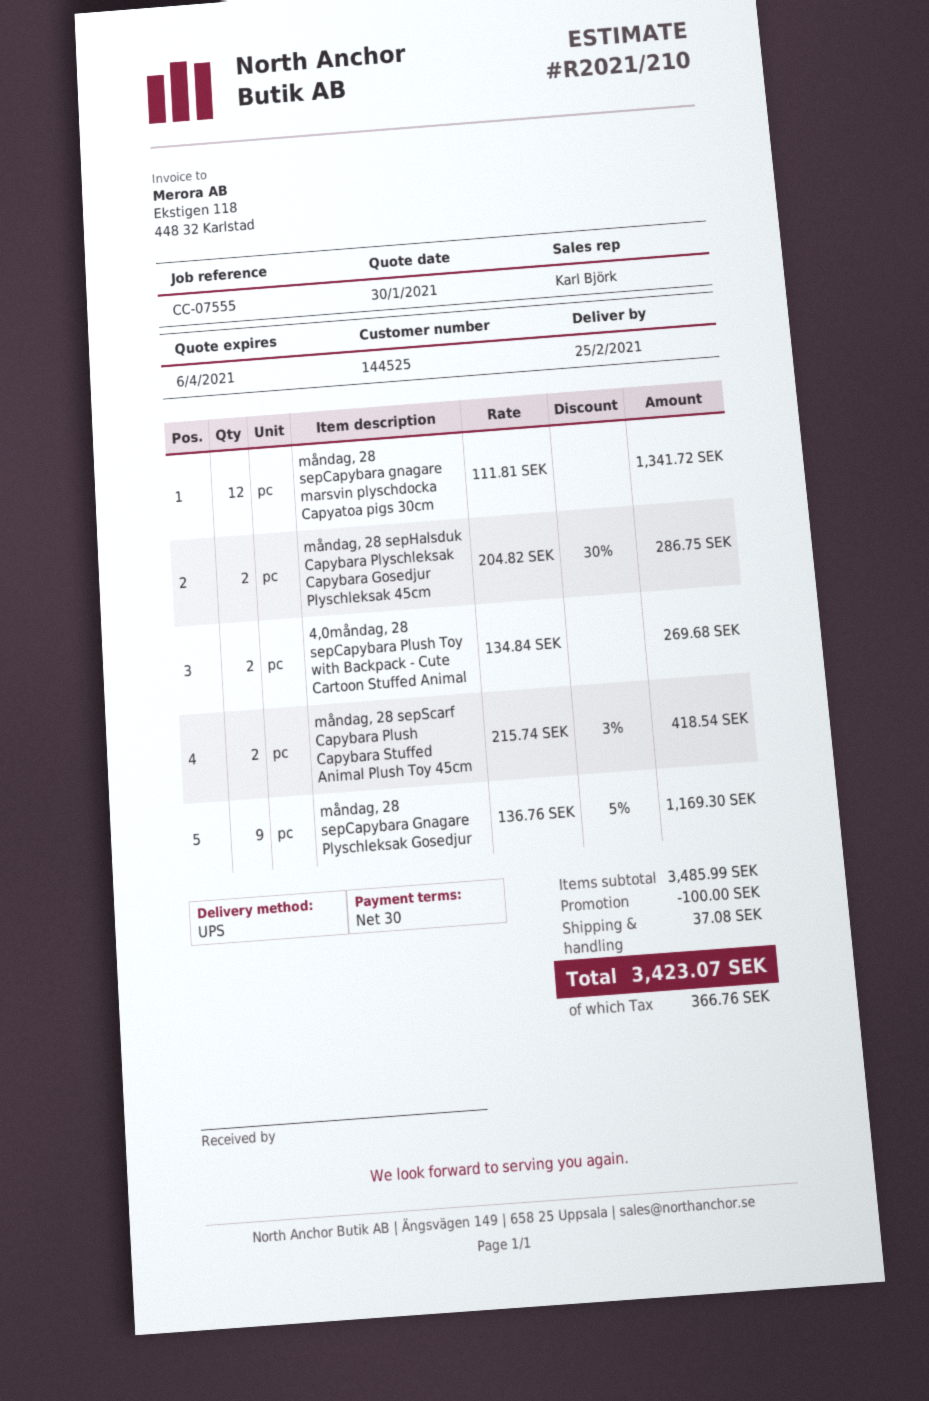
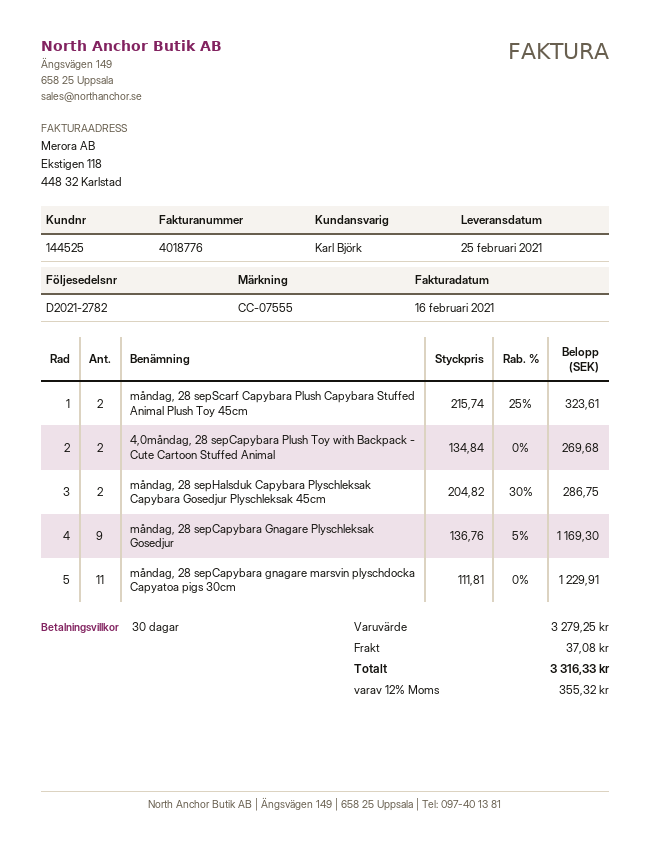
måndag, 28 sepCapybara gnagare marsvin plyschdocka Capyatoa pigs 30cm: 12 x 111.81 = 1341.72 -> 11 x 111.81 = 1229.91
måndag, 28 sepScarf Capybara Plush Capybara Stuffed Animal Plush Toy 45cm: 2 x 215.74 - 3% = 418.54 -> 2 x 215.74 - 25% = 323.61
subtotal: 3485.99 -> 3279.25
discount: 100.00 -> none
tax: 366.76 -> 355.32
total: 3423.07 -> 3316.33

